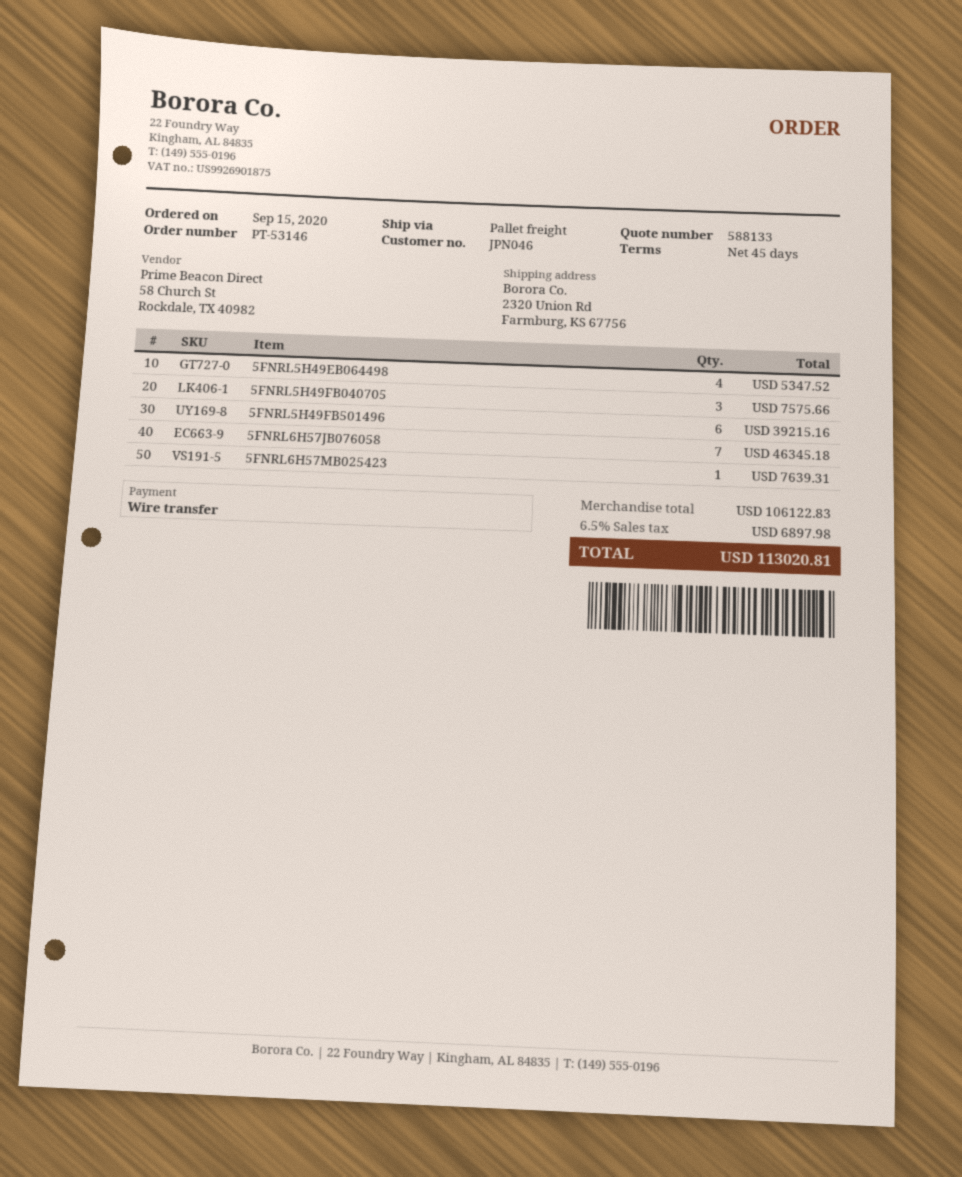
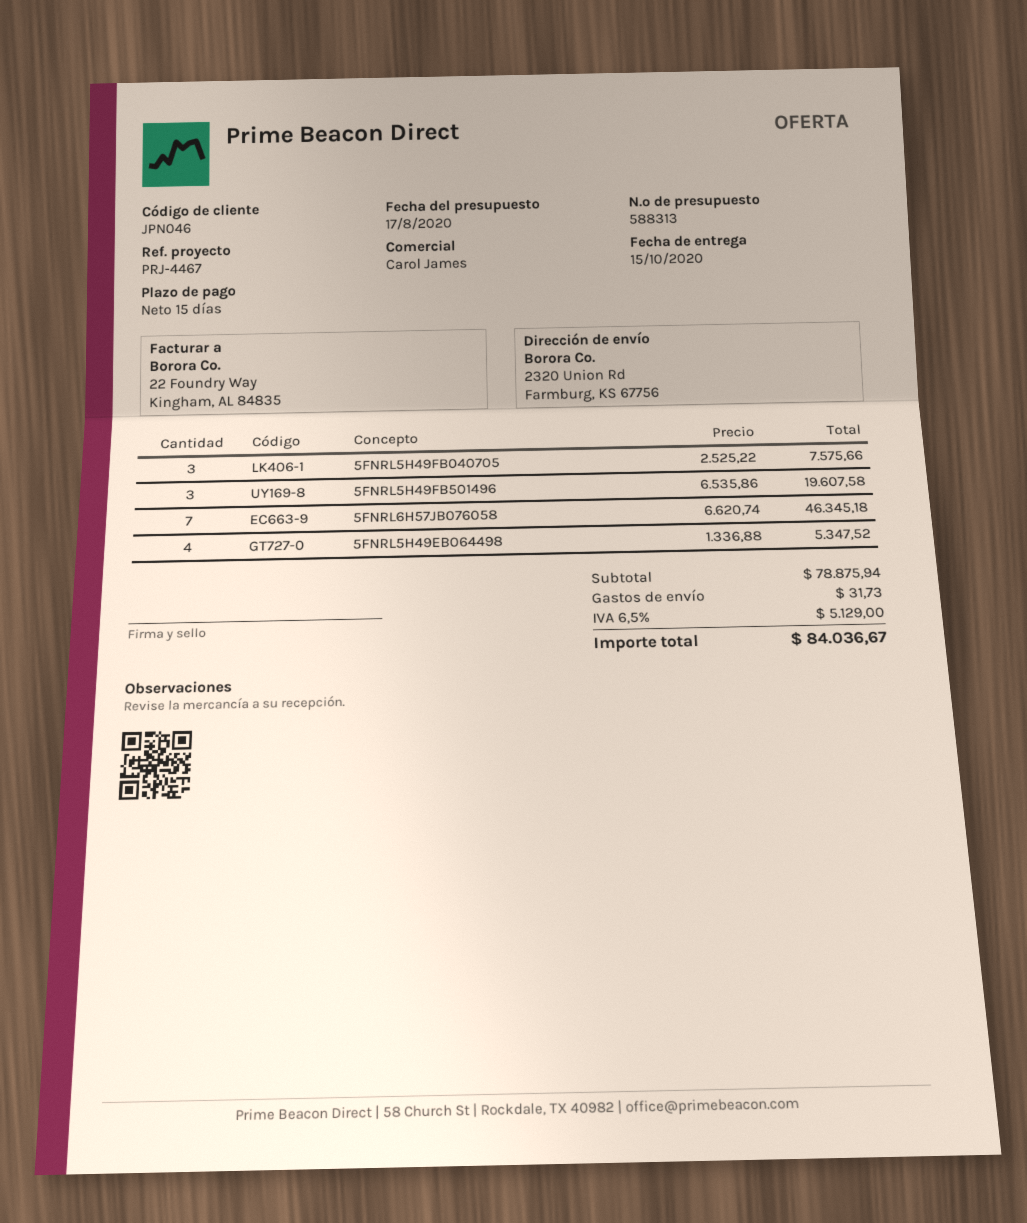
quote number: 588133 -> 588313
payment terms: 45 days -> 15 days
5FNRL5H49FB501496: 6 for 39215.16 -> 3 for 19607.58
5FNRL6H57MB025423: 1 for 7639.31 -> none
subtotal: 106122.83 -> 78875.94
shipping: none -> 31.73
tax: 6.5% = 6897.98 -> 6.5% = 5129.00
total: 113020.81 -> 84036.67

